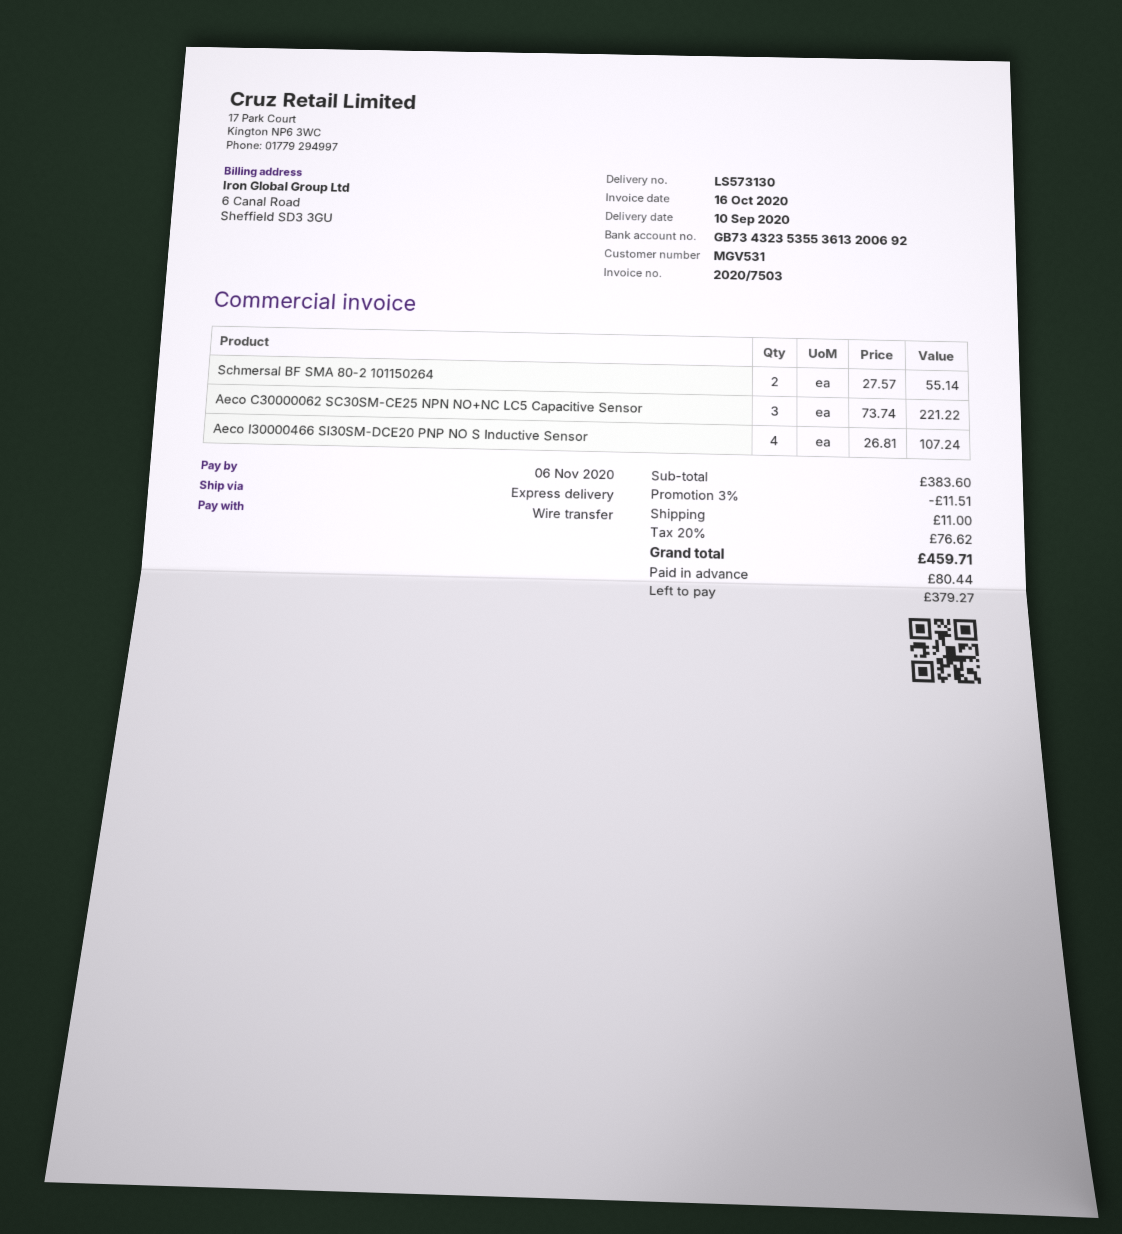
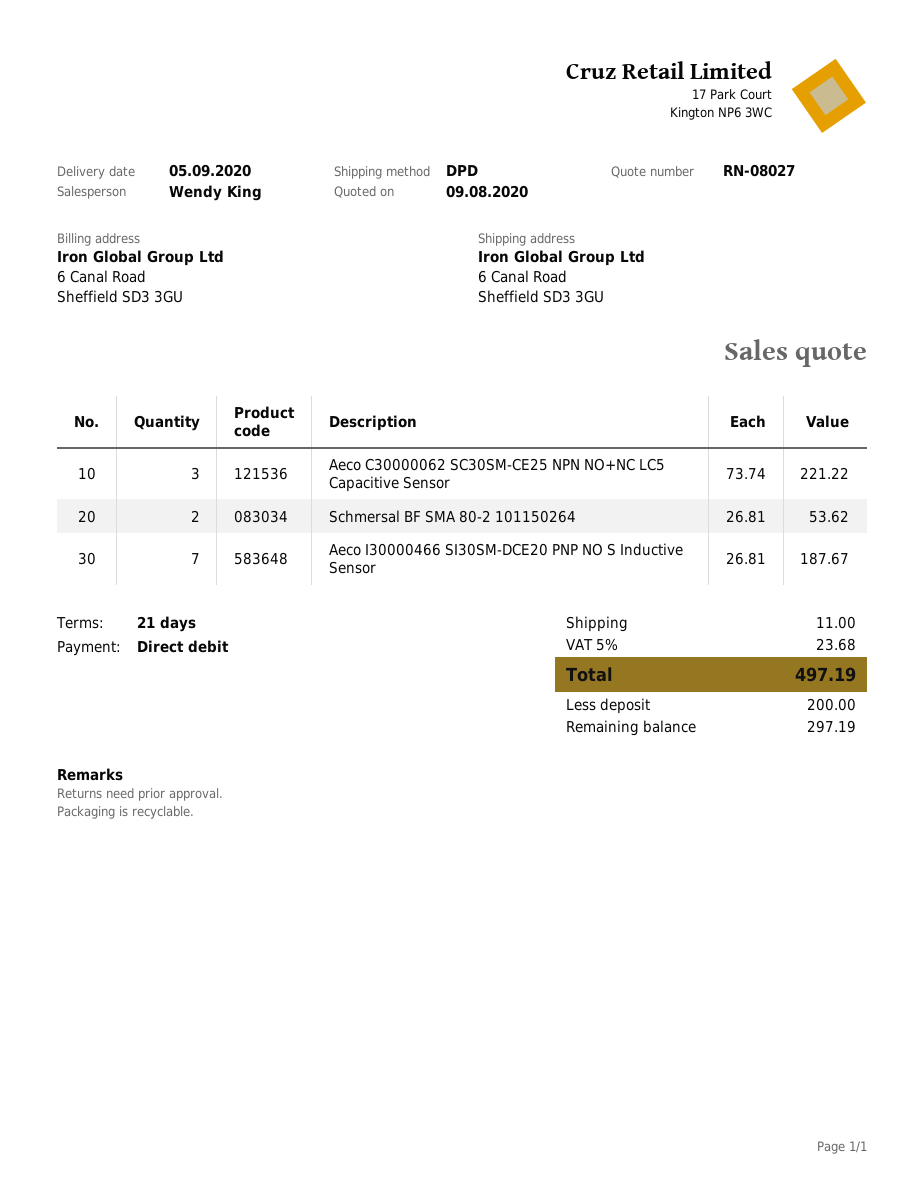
delivery date: 2020-09-10 -> 2020-09-05
payment method: bank transfer -> direct debit
shipping method: express -> DPD
Schmersal BF SMA 80-2 101150264: 2 x 27.57 = 55.14 -> 2 x 26.81 = 53.62
Aeco I30000466 SI30SM-DCE20 PNP NO S Inductive Sensor: 4 x 26.81 = 107.24 -> 7 x 26.81 = 187.67
discount: 3% = 11.51 -> none
tax: 20% = 76.62 -> 5% = 23.68
total: 459.71 -> 497.19
deposit: 80.44 -> 200.00
balance: 379.27 -> 297.19

